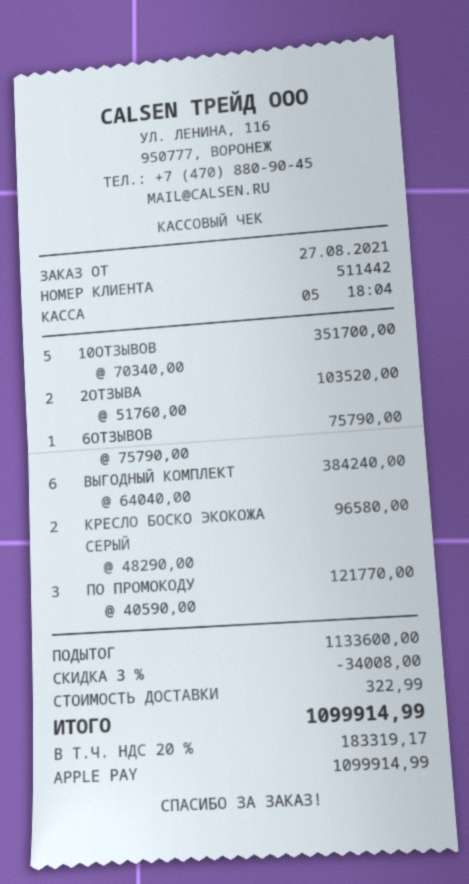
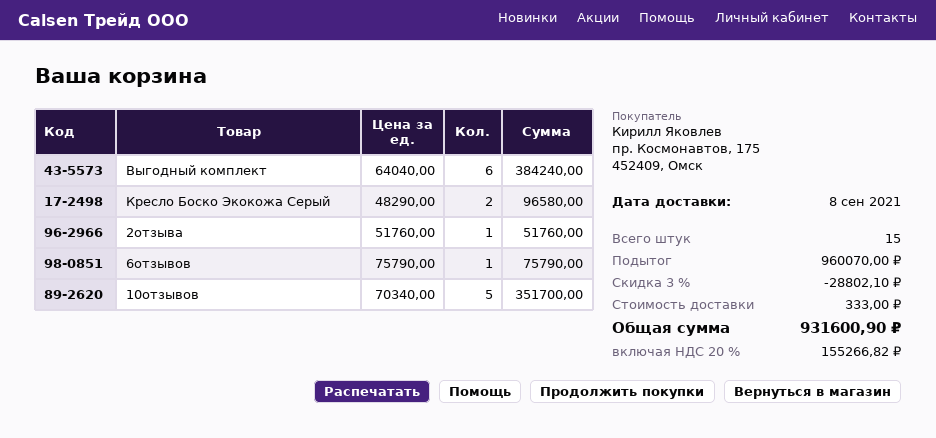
2ОТЗЫВА: 2 x 51760.00 = 103520.00 -> 1 x 51760.00 = 51760.00
ПО ПРОМОКОДУ: 3 x 40590.00 = 121770.00 -> none
subtotal: 1133600.00 -> 960070.00
discount: 3% = 34008.00 -> 3% = 28802.10
shipping: 322.99 -> 333.00
tax: 20% = 183319.17 -> 20% = 155266.82
total: 1099914.99 -> 931600.90

